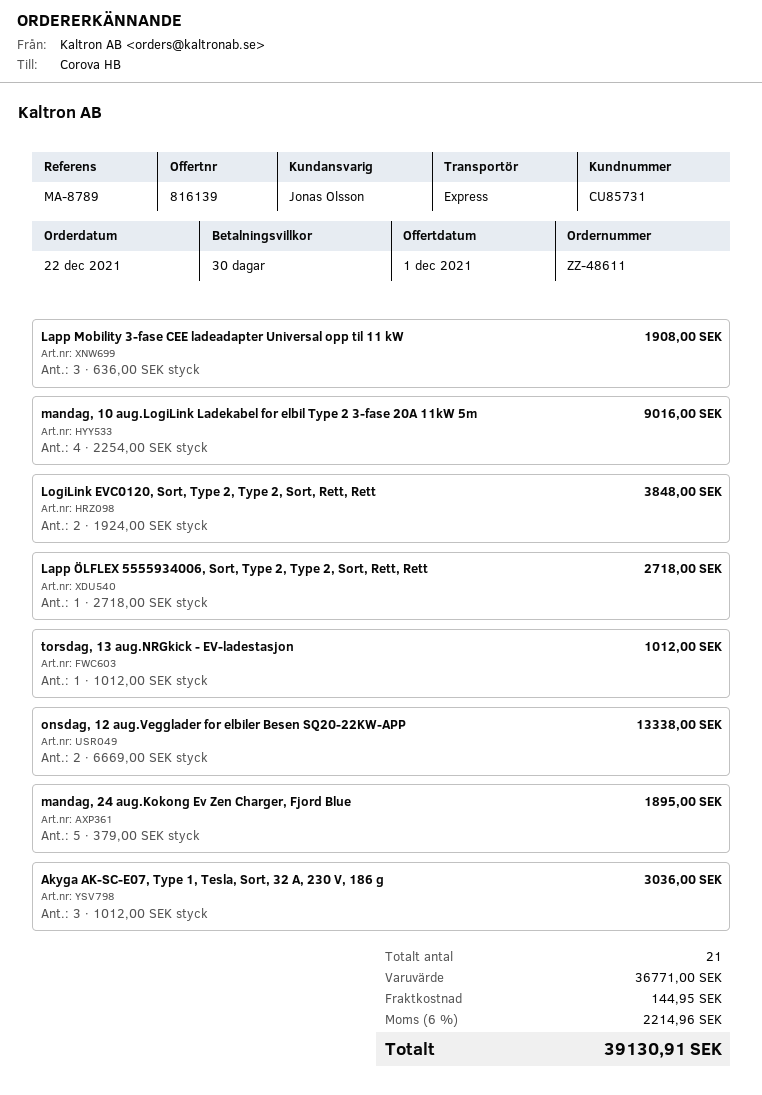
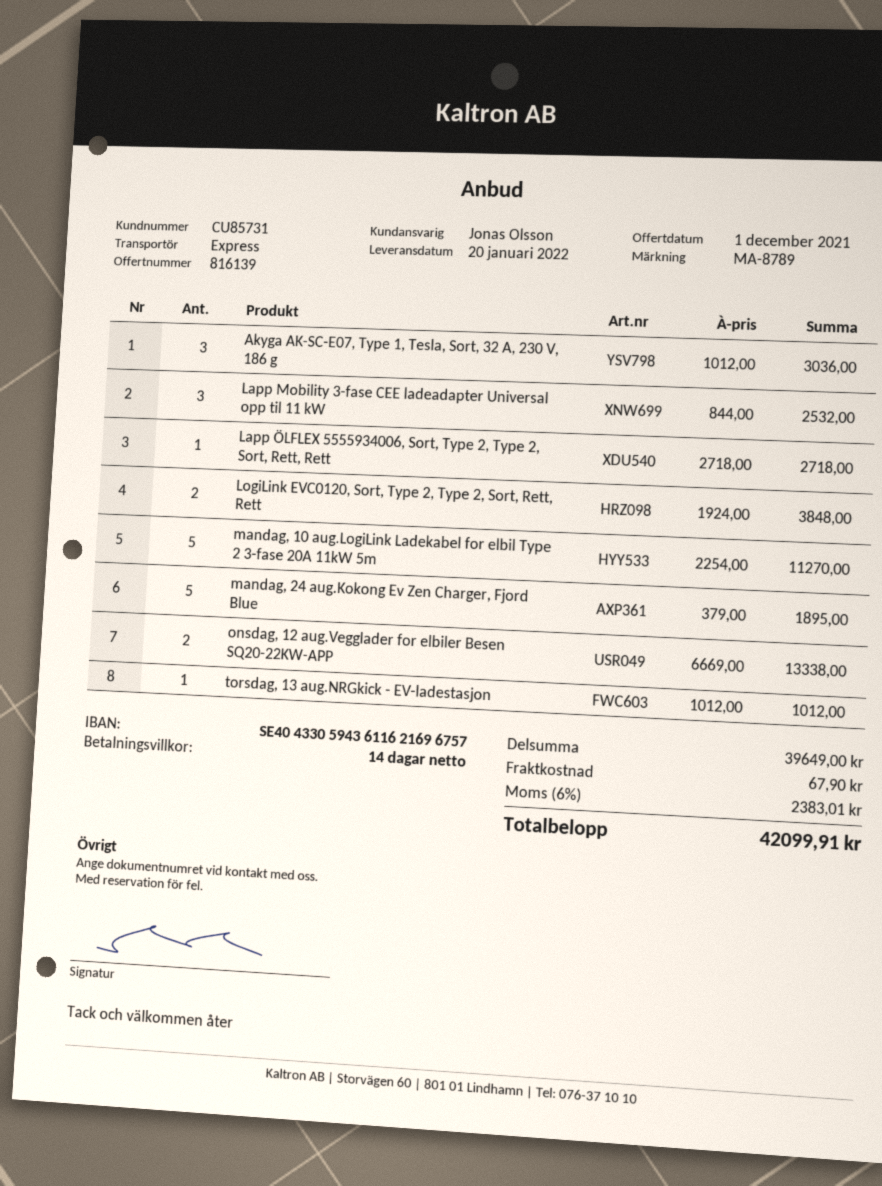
payment terms: 30 days -> 14 days
Lapp Mobility 3-fase CEE ladeadapter Universal opp til 11 kW: 3 x 636.00 = 1908.00 -> 3 x 844.00 = 2532.00
mandag, 10 aug.LogiLink Ladekabel for elbil Type 2 3-fase 20A 11kW 5m: 4 x 2254.00 = 9016.00 -> 5 x 2254.00 = 11270.00
subtotal: 36771.00 -> 39649.00
shipping: 144.95 -> 67.90
tax: 6% = 2214.96 -> 6% = 2383.01
total: 39130.91 -> 42099.91

